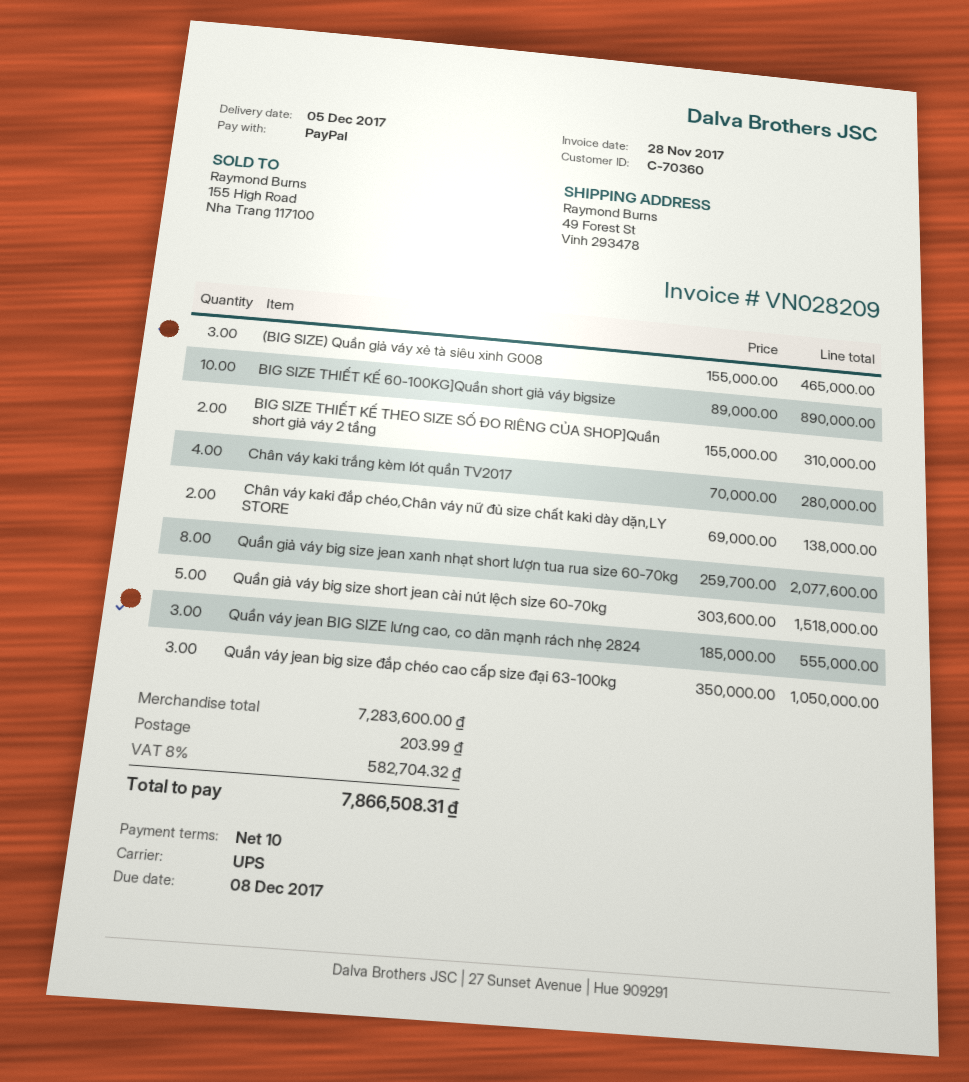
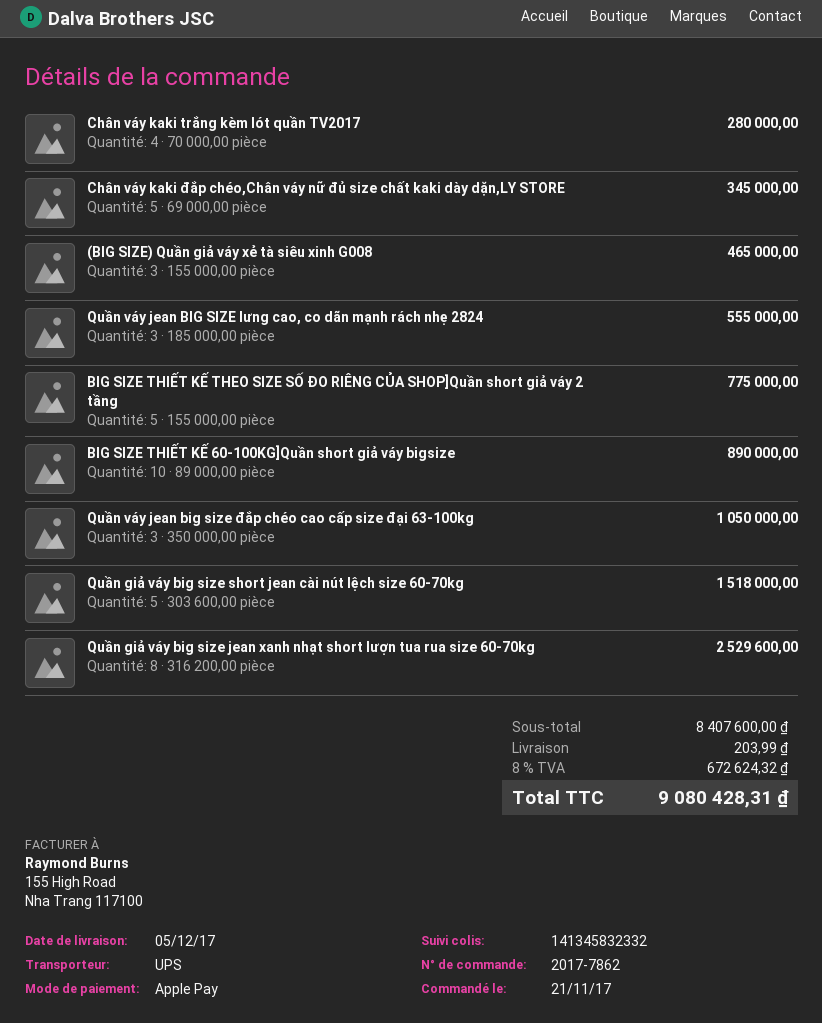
payment method: PayPal -> Apple Pay
BIG SIZE THIẾT KẾ THEO SIZE SỐ ĐO RIÊNG CỦA SHOP]Quần short giả váy 2 tầng: 2 x 155000.00 = 310000.00 -> 5 x 155000.00 = 775000.00
Chân váy kaki đắp chéo,Chân váy nữ đủ size chất kaki dày dặn,LY STORE: 2 x 69000.00 = 138000.00 -> 5 x 69000.00 = 345000.00
Quần giả váy big size jean xanh nhạt short lượn tua rua size 60-70kg: 8 x 259700.00 = 2077600.00 -> 8 x 316200.00 = 2529600.00
subtotal: 7283600.00 -> 8407600.00
tax: 8% = 582704.32 -> 8% = 672624.32
total: 7866508.31 -> 9080428.31

